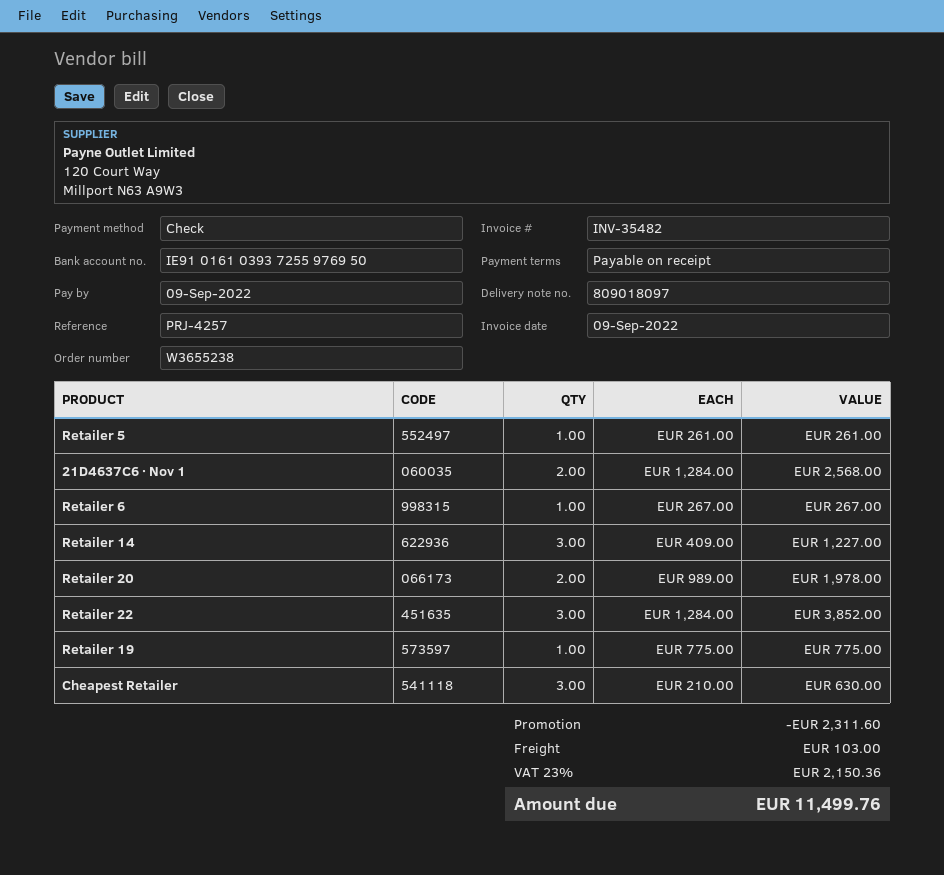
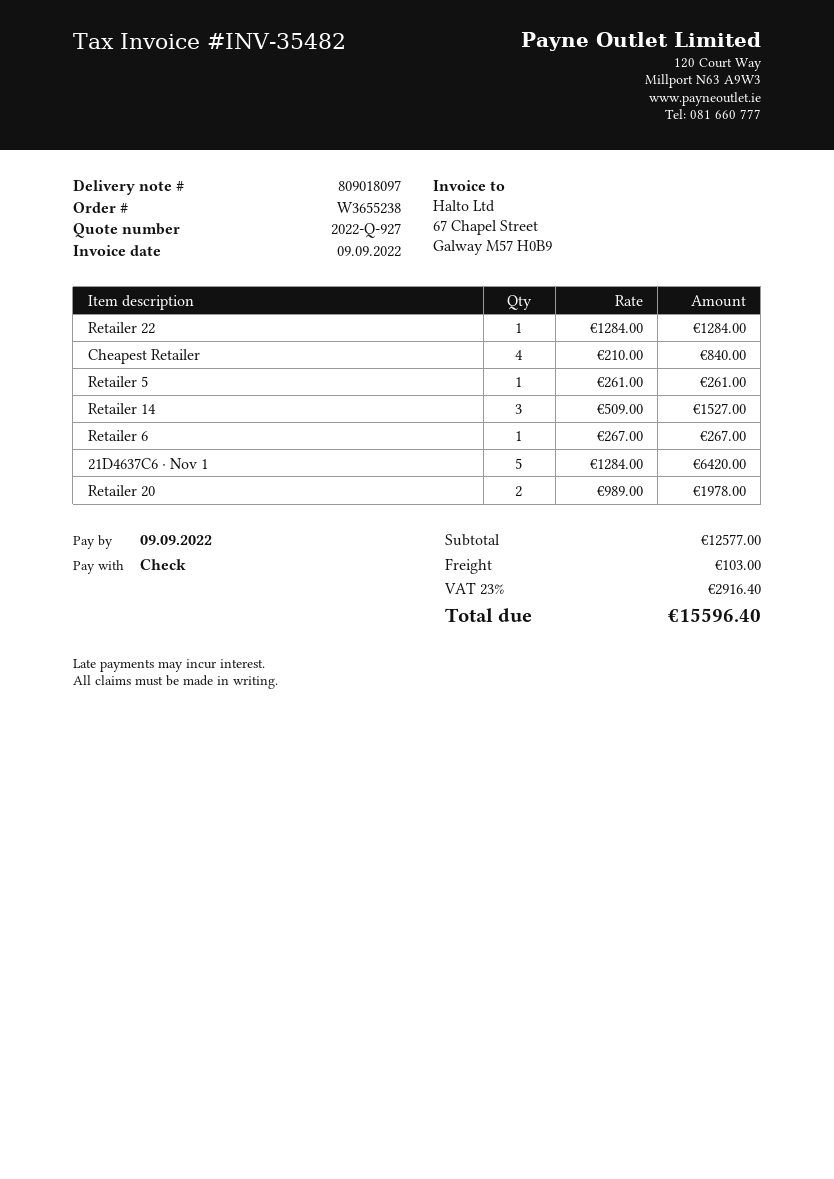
21D4637C6 · Nov 1: 2 x 1284.00 = 2568.00 -> 5 x 1284.00 = 6420.00
Retailer 14: 3 x 409.00 = 1227.00 -> 3 x 509.00 = 1527.00
Retailer 22: 3 x 1284.00 = 3852.00 -> 1 x 1284.00 = 1284.00
Retailer 19: 1 x 775.00 = 775.00 -> none
Cheapest Retailer: 3 x 210.00 = 630.00 -> 4 x 210.00 = 840.00
discount: 2311.60 -> none
tax: 23% = 2150.36 -> 23% = 2916.40
total: 11499.76 -> 15596.40

